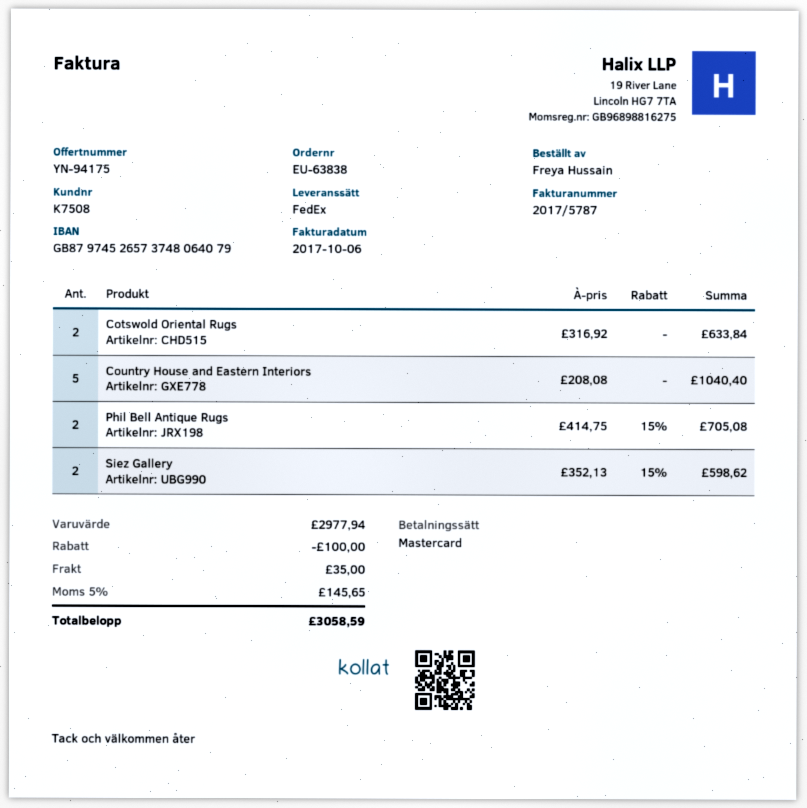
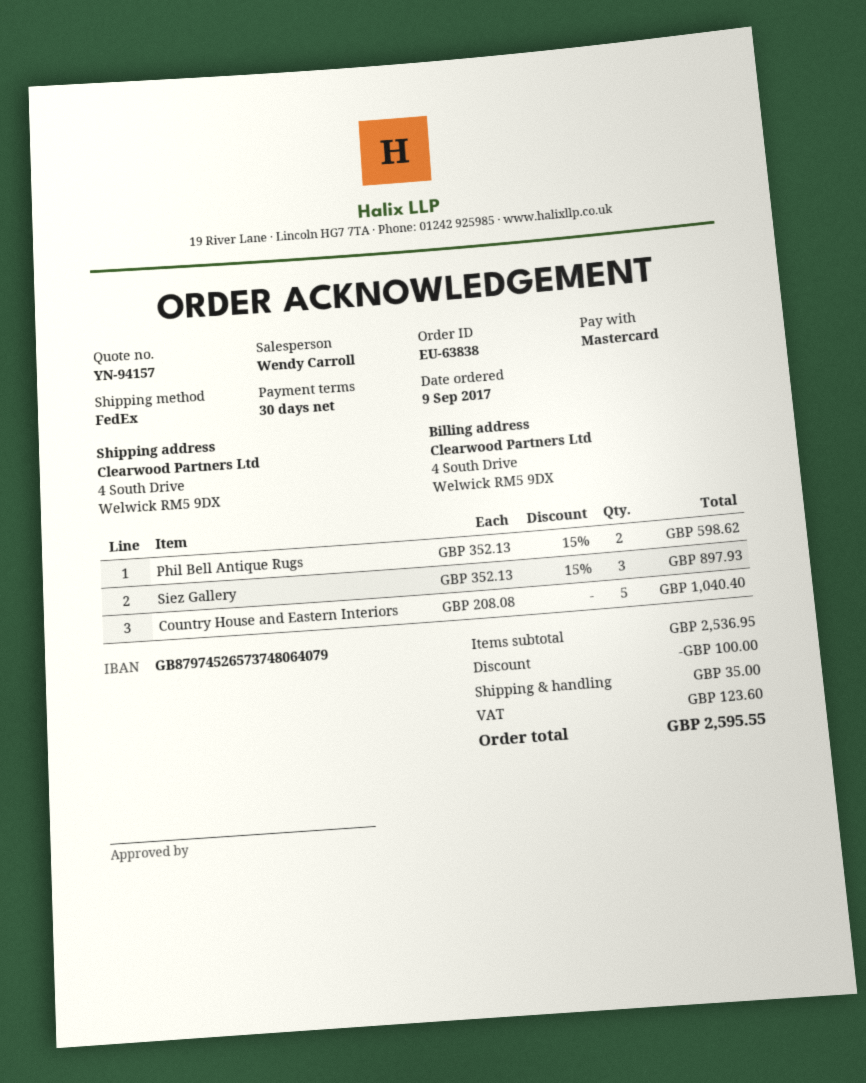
quote number: YN-94175 -> YN-94157
Cotswold Oriental Rugs: 2 x 316.92 = 633.84 -> none
Phil Bell Antique Rugs: 2 x 414.75 - 15% = 705.08 -> 2 x 352.13 - 15% = 598.62
Siez Gallery: 2 x 352.13 - 15% = 598.62 -> 3 x 352.13 - 15% = 897.93
subtotal: 2977.94 -> 2536.95
tax: 145.65 -> 123.60
total: 3058.59 -> 2595.55

